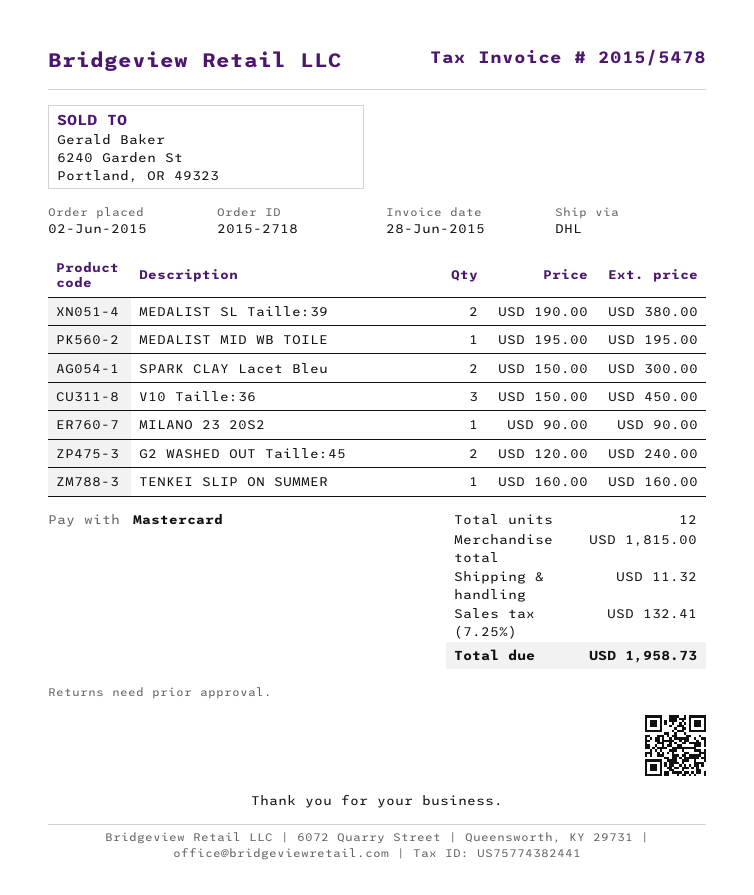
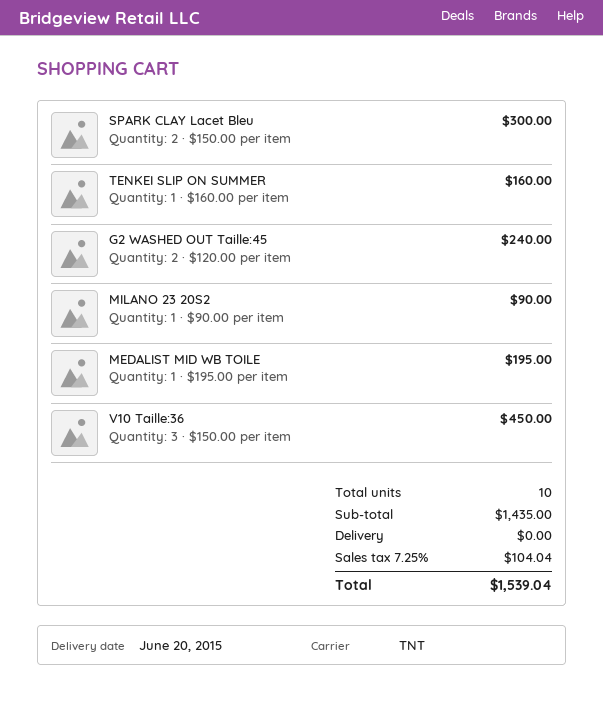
shipping method: DHL -> TNT
MEDALIST SL Taille:39: 2 x 190.00 = 380.00 -> none
total quantity: 12 -> 10
subtotal: 1815.00 -> 1435.00
shipping: 11.32 -> 0.00
tax: 7.25% = 132.41 -> 7.25% = 104.04
total: 1958.73 -> 1539.04

